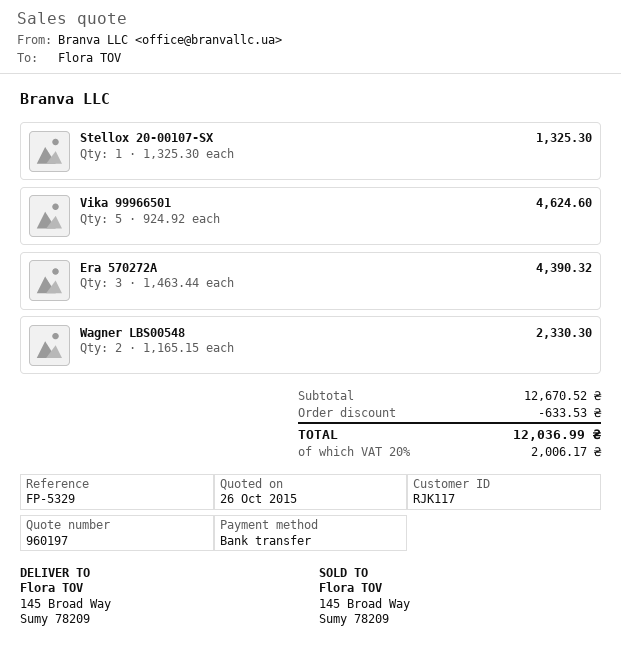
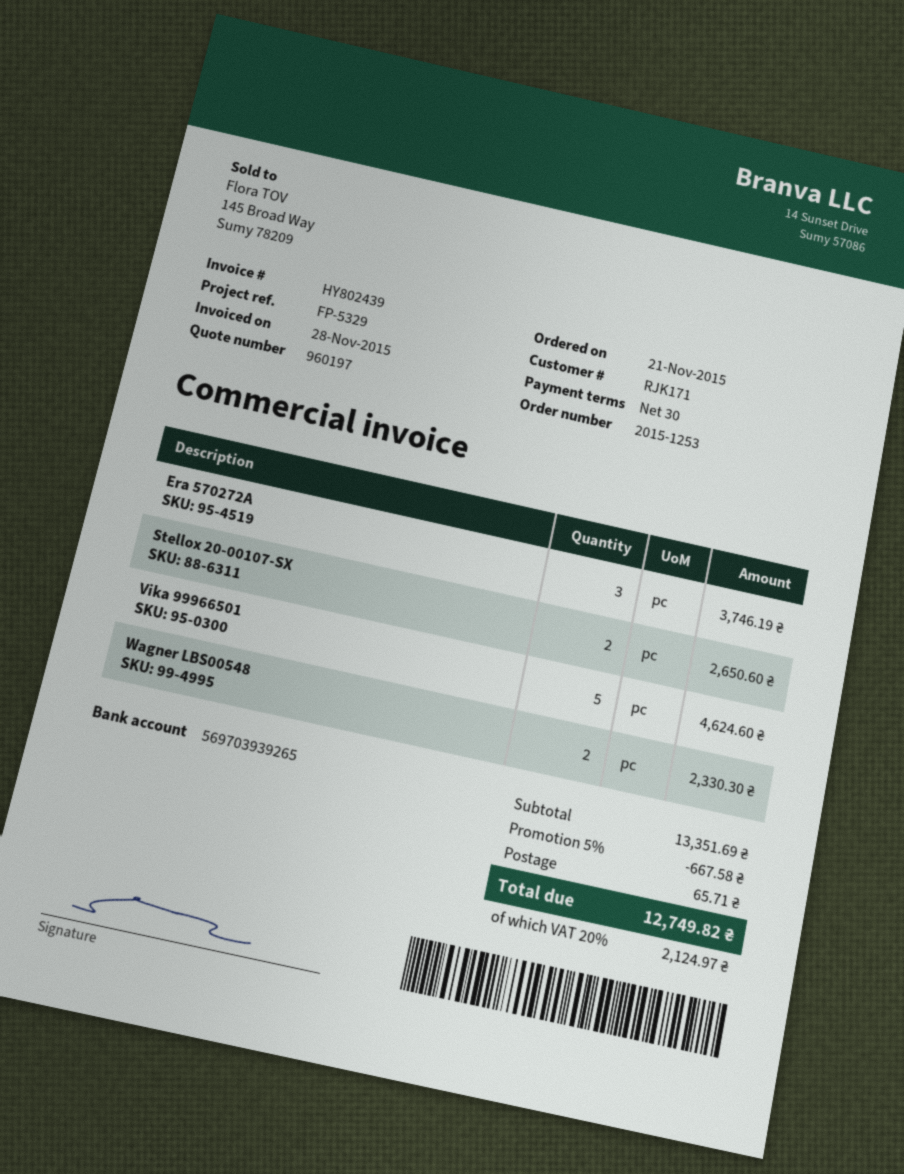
customer number: RJK117 -> RJK171
Stellox 20-00107-SX: 1 for 1325.30 -> 2 for 2650.60
Era 570272A: 3 for 4390.32 -> 3 for 3746.19
subtotal: 12670.52 -> 13351.69
discount: 633.53 -> 667.58
shipping: none -> 65.71
tax: 20% = 2006.17 -> 20% = 2124.97
total: 12036.99 -> 12749.82

